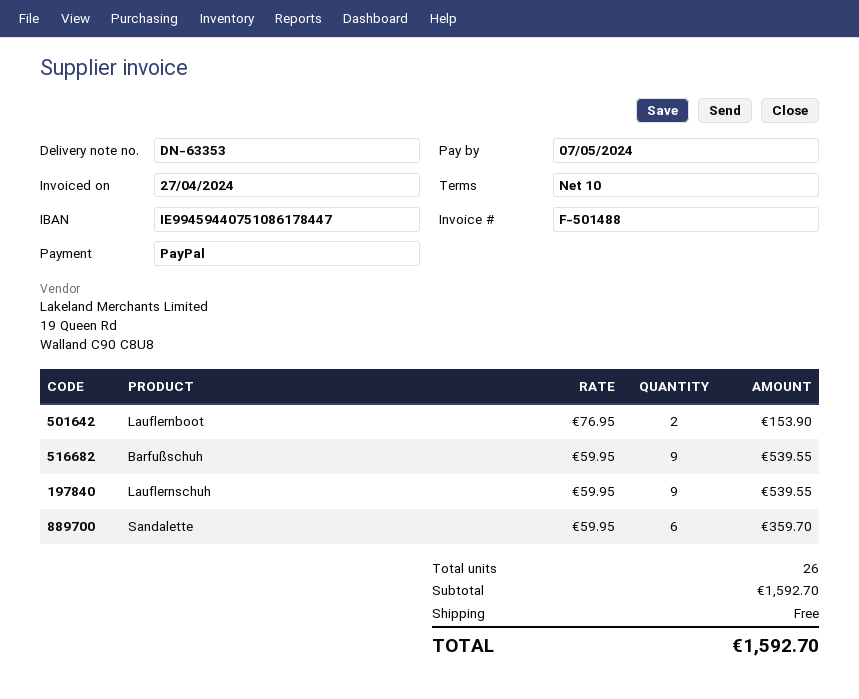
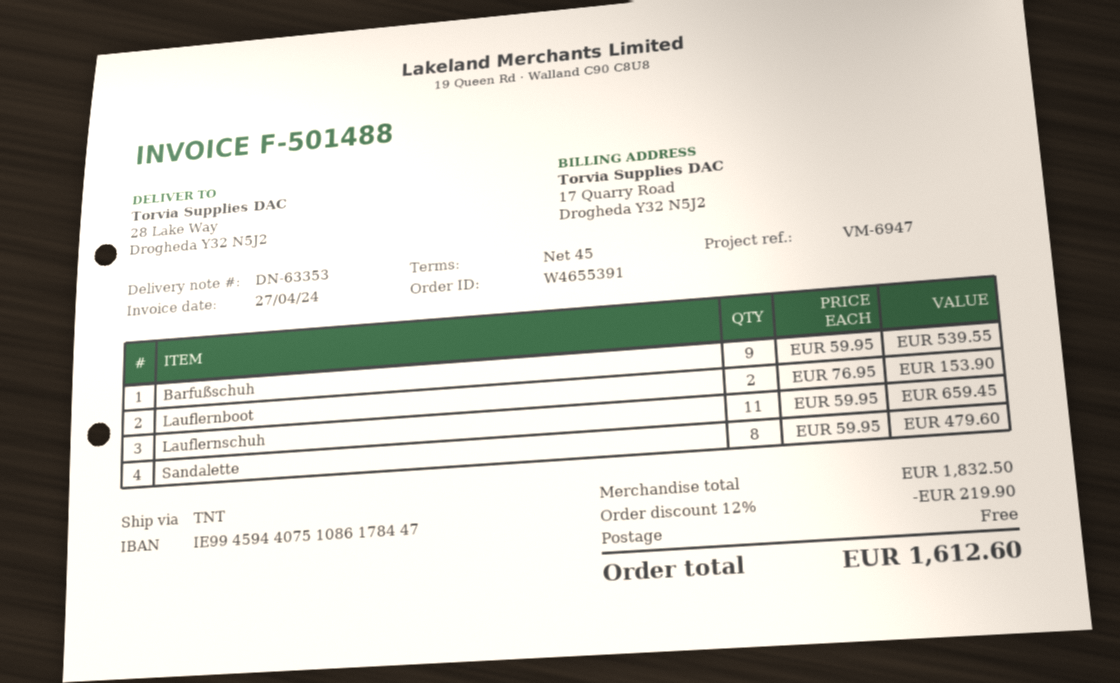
payment terms: 10 days -> 45 days
Lauflernschuh: 9 x 59.95 = 539.55 -> 11 x 59.95 = 659.45
Sandalette: 6 x 59.95 = 359.70 -> 8 x 59.95 = 479.60
subtotal: 1592.70 -> 1832.50
discount: none -> 12% = 219.90
total: 1592.70 -> 1612.60

